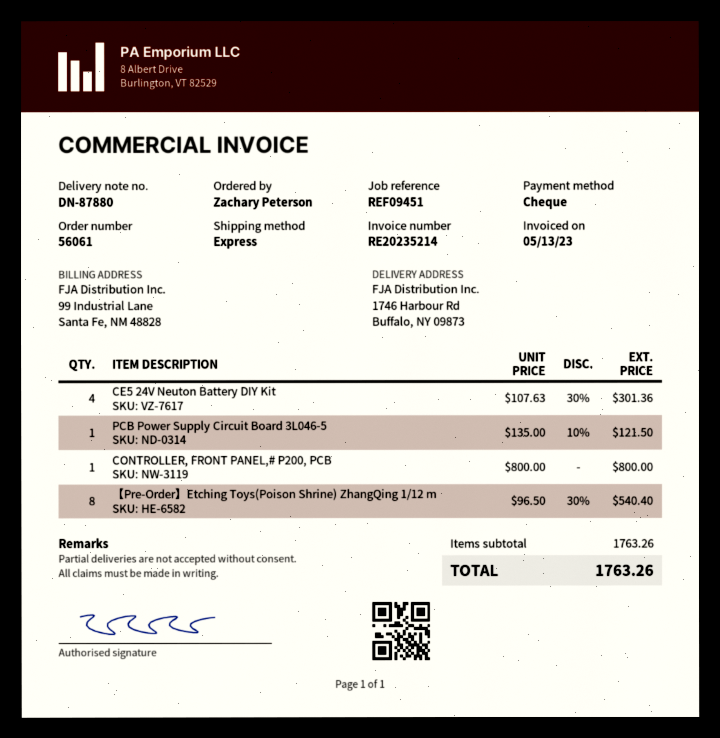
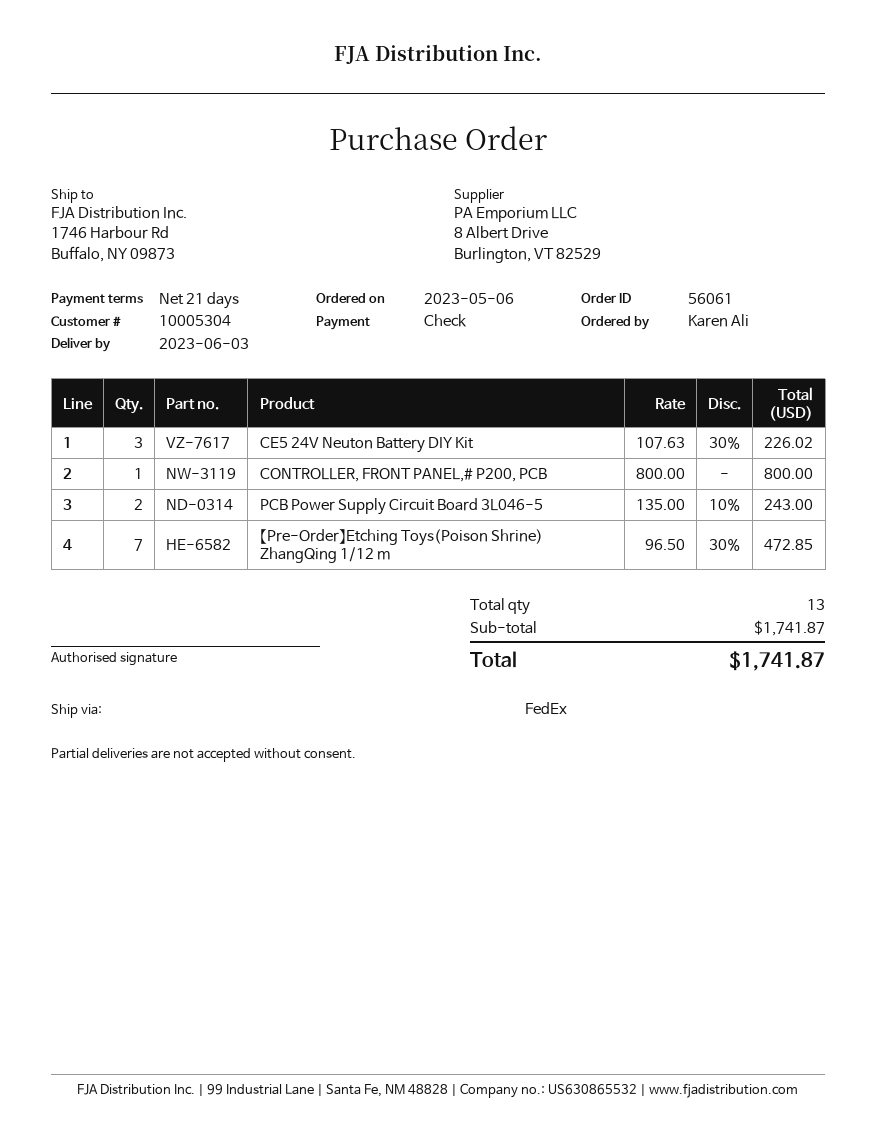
ordered by: Zachary Peterson -> Karen Ali
shipping method: express -> FedEx
CE5 24V Neuton Battery DIY Kit: 4 x 107.63 - 30% = 301.36 -> 3 x 107.63 - 30% = 226.02
PCB Power Supply Circuit Board 3L046-5: 1 x 135.00 - 10% = 121.50 -> 2 x 135.00 - 10% = 243.00
【Pre-Order】Etching Toys(Poison Shrine) ZhangQing 1/12 m: 8 x 96.50 - 30% = 540.40 -> 7 x 96.50 - 30% = 472.85
subtotal: 1763.26 -> 1741.87
total: 1763.26 -> 1741.87

